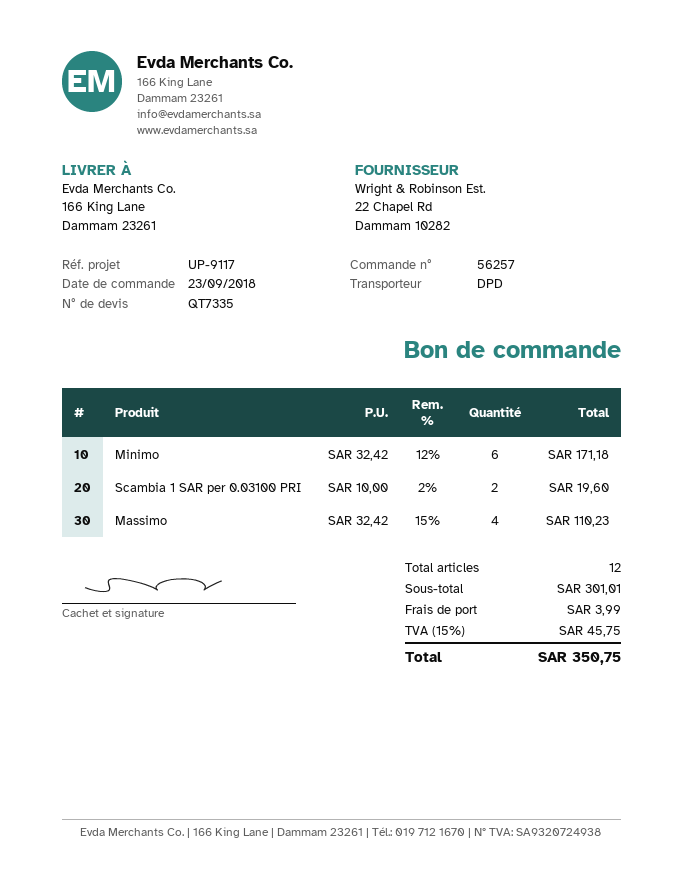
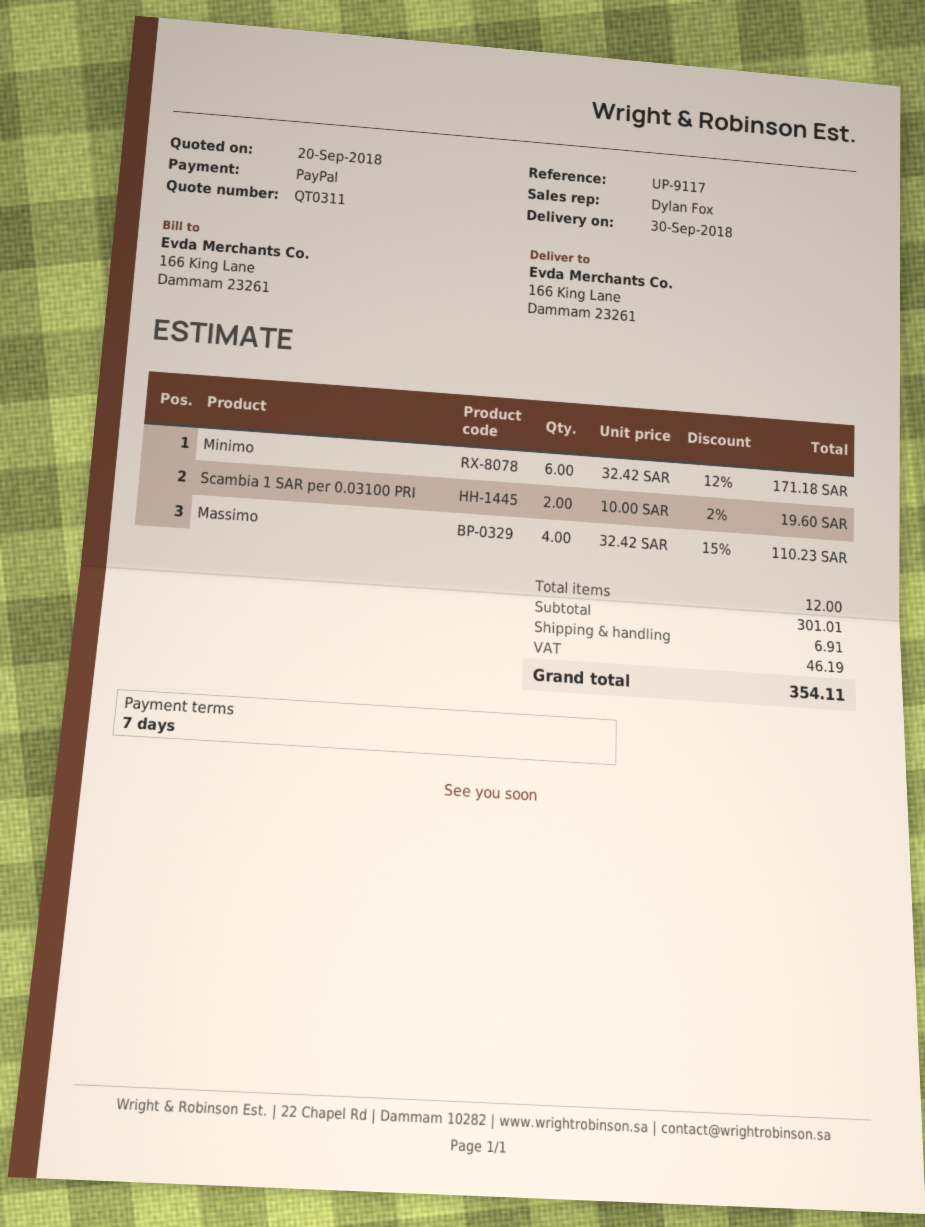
quote number: QT7335 -> QT0311
shipping: 3.99 -> 6.91
tax: 45.75 -> 46.19
total: 350.75 -> 354.11

